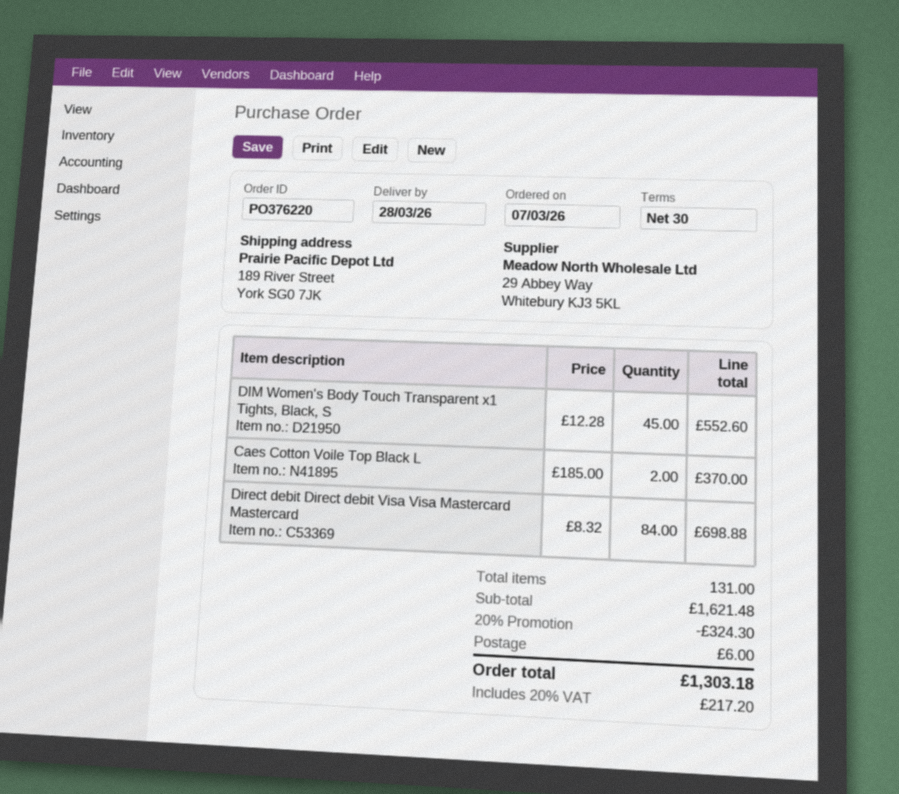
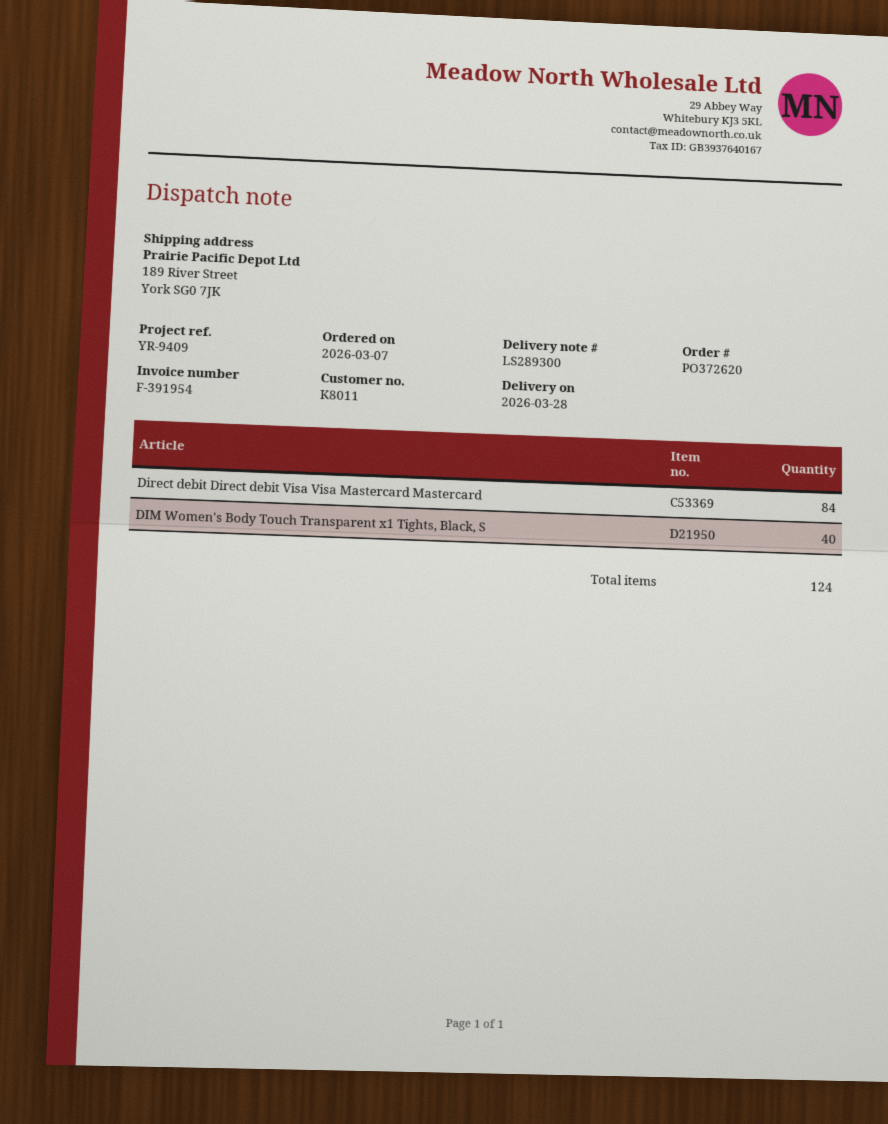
order number: PO376220 -> PO372620
DIM Women's Body Touch Transparent x1 Tights, Black, S: 45 -> 40
Caes Cotton Voile Top Black L: 2 -> none
total quantity: 131 -> 124

